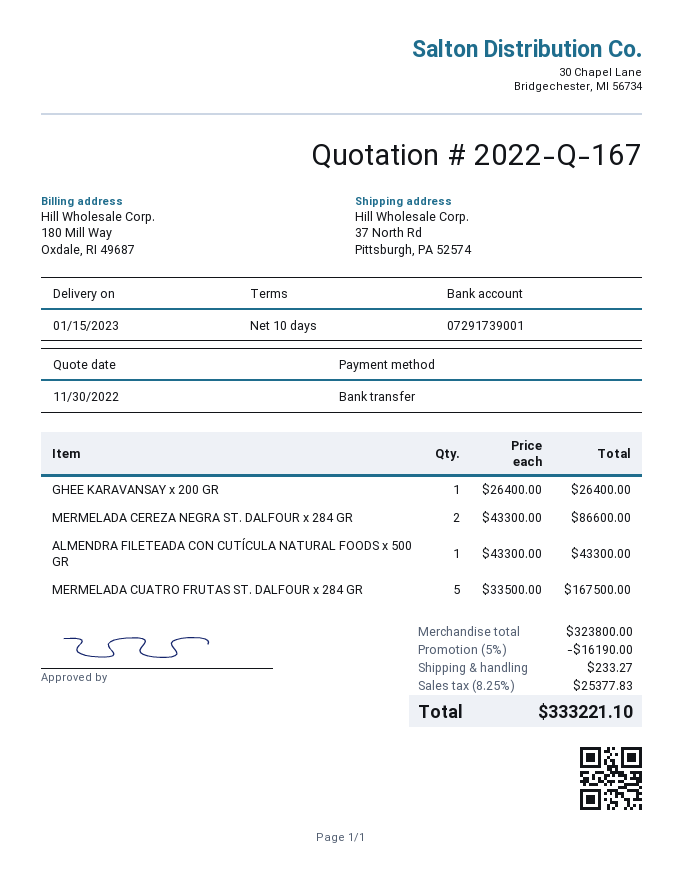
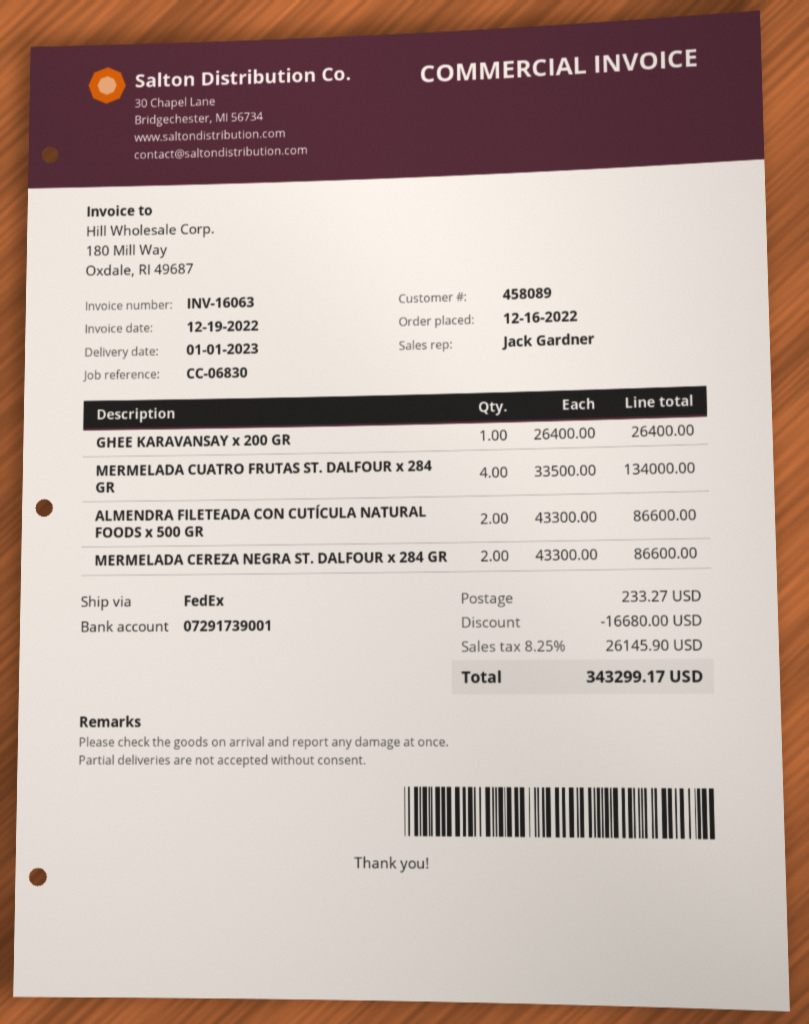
delivery date: 2023-01-15 -> 2023-01-01
ALMENDRA FILETEADA CON CUTÍCULA NATURAL FOODS x 500 GR: 1 x 43300.00 = 43300.00 -> 2 x 43300.00 = 86600.00
MERMELADA CUATRO FRUTAS ST. DALFOUR x 284 GR: 5 x 33500.00 = 167500.00 -> 4 x 33500.00 = 134000.00
discount: 16190.00 -> 16680.00
tax: 8.25% = 25377.83 -> 8.25% = 26145.90
total: 333221.10 -> 343299.17

